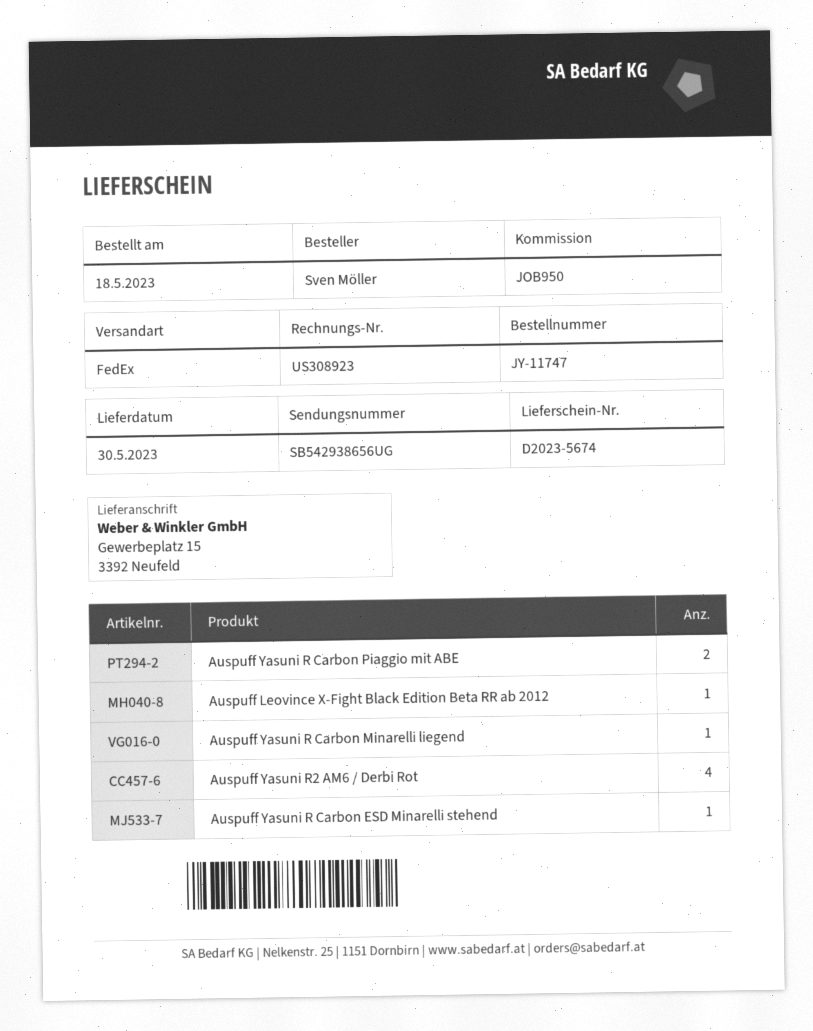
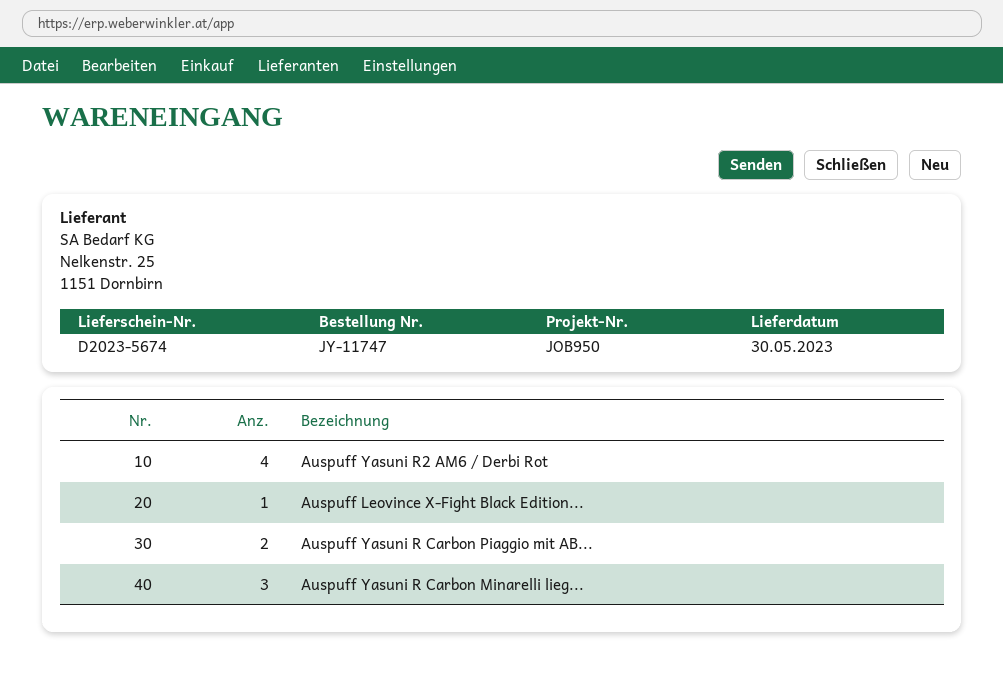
Auspuff Yasuni R Carbon Minarelli liegend: 1 -> 3
Auspuff Yasuni R Carbon ESD Minarelli stehend: 1 -> none

